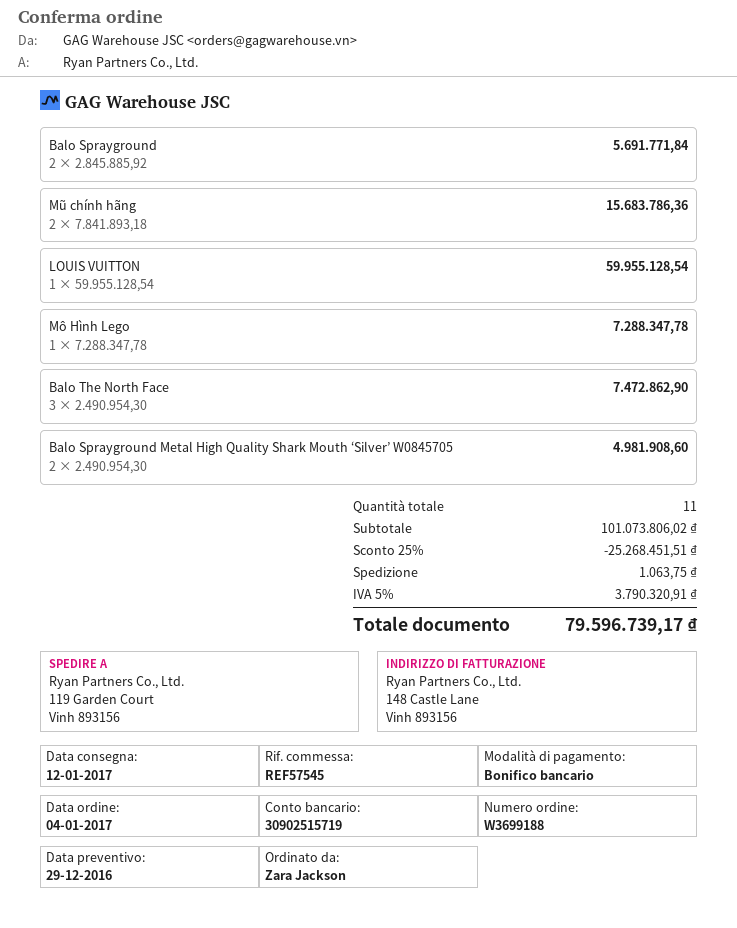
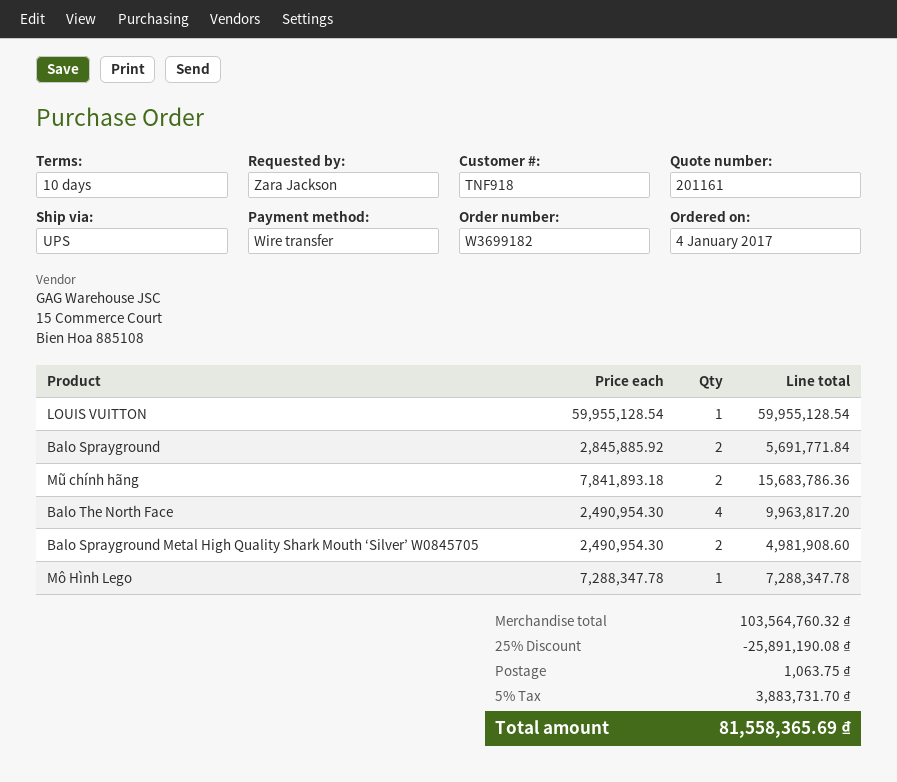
order number: W3699188 -> W3699182
Balo The North Face: 3 x 2490954.30 = 7472862.90 -> 4 x 2490954.30 = 9963817.20
subtotal: 101073806.02 -> 103564760.32
discount: 25% = 25268451.51 -> 25% = 25891190.08
tax: 5% = 3790320.91 -> 5% = 3883731.70
total: 79596739.17 -> 81558365.69

